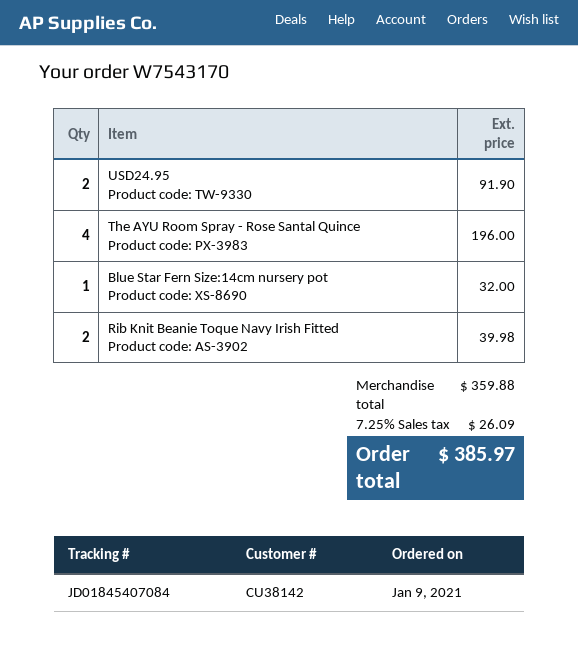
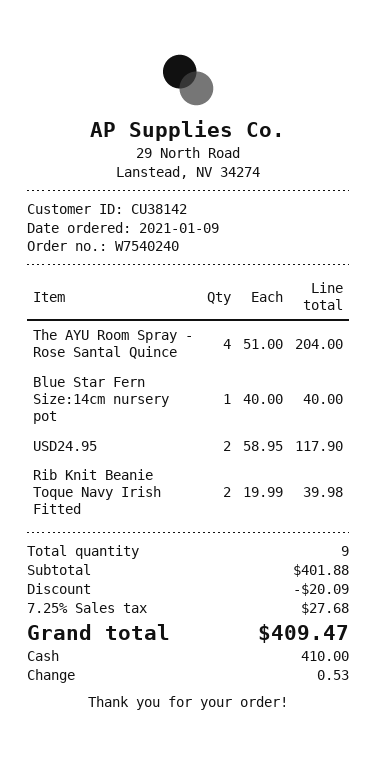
order number: W7543170 -> W7540240
USD24.95: 2 for 91.90 -> 2 for 117.90
The AYU Room Spray - Rose Santal Quince: 4 for 196.00 -> 4 for 204.00
Blue Star Fern Size:14cm nursery pot: 1 for 32.00 -> 1 for 40.00
subtotal: 359.88 -> 401.88
discount: none -> 20.09
tax: 7.25% = 26.09 -> 7.25% = 27.68
total: 385.97 -> 409.47

